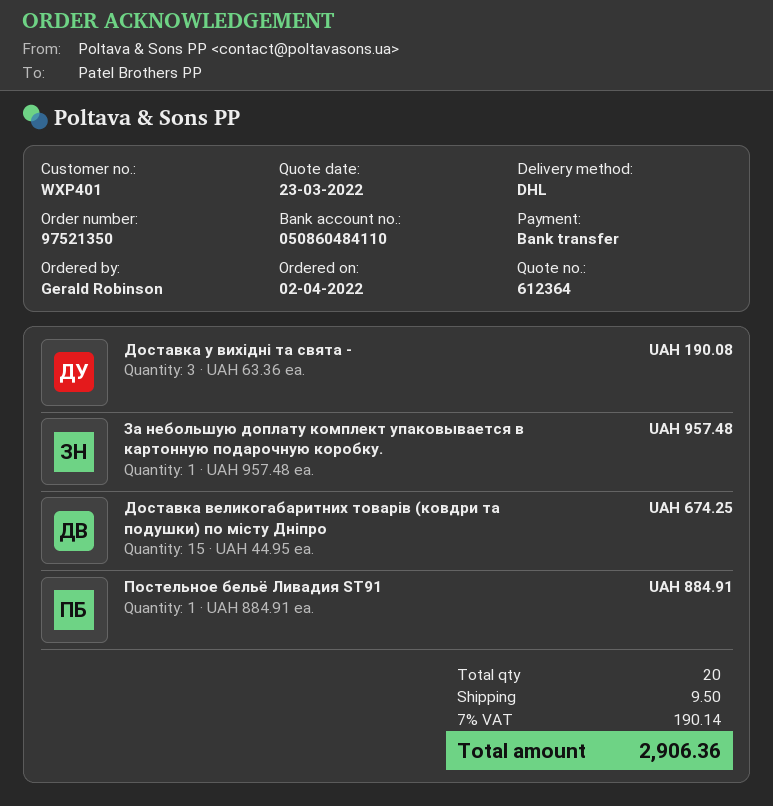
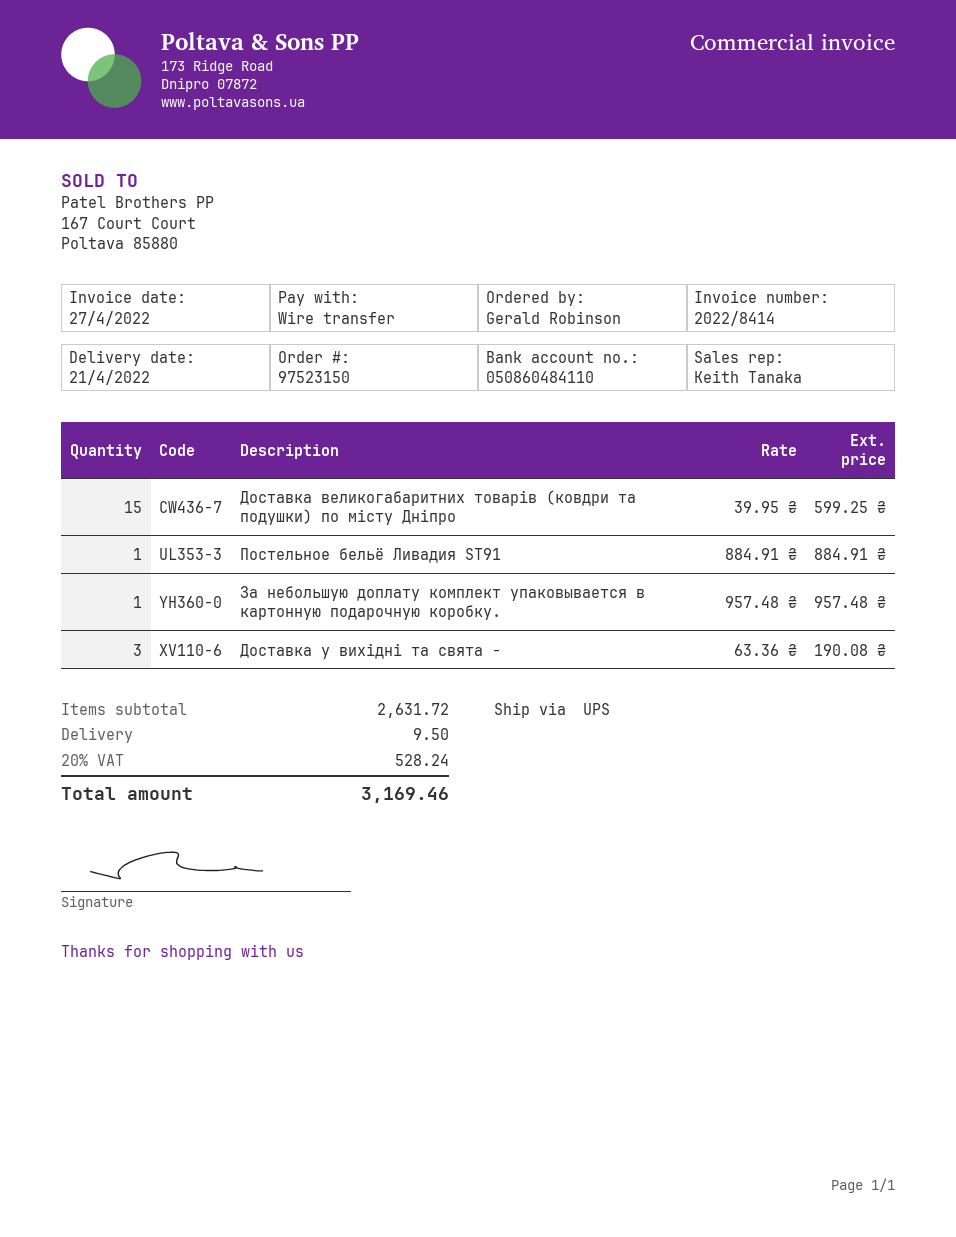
order number: 97521350 -> 97523150
shipping method: DHL -> UPS
Доставка великогабаритних товарів (ковдри та подушки) по місту Дніпро: 15 x 44.95 = 674.25 -> 15 x 39.95 = 599.25
tax: 7% = 190.14 -> 20% = 528.24
total: 2906.36 -> 3169.46

